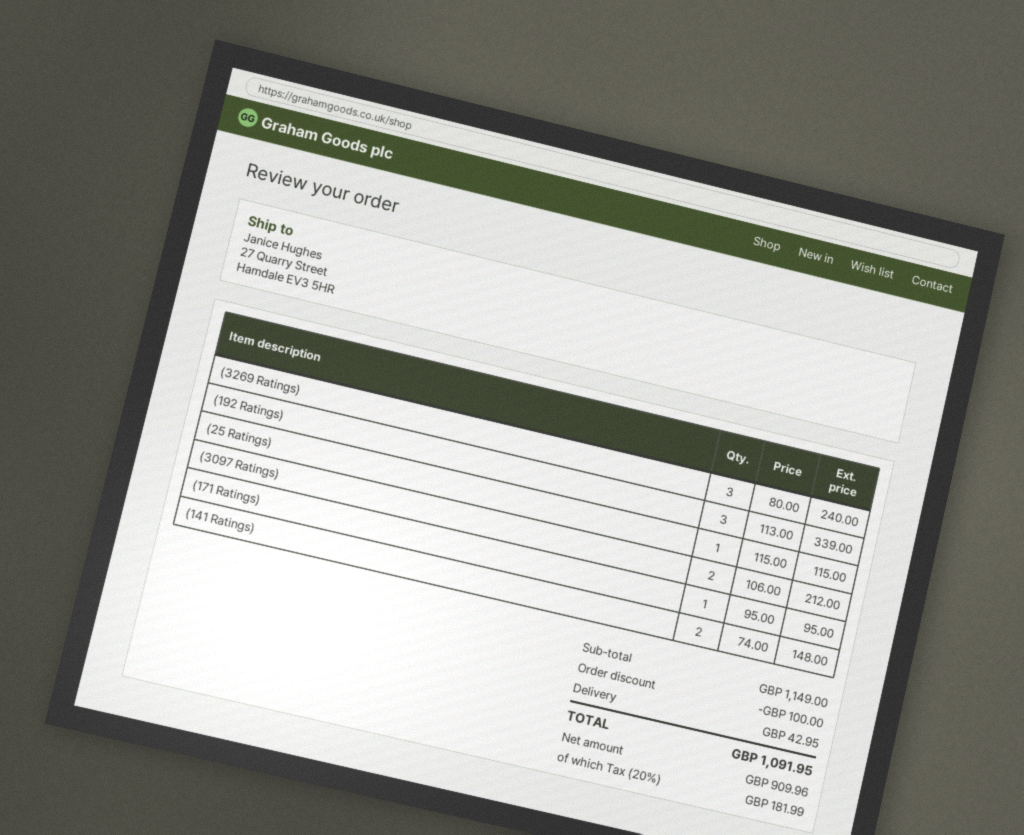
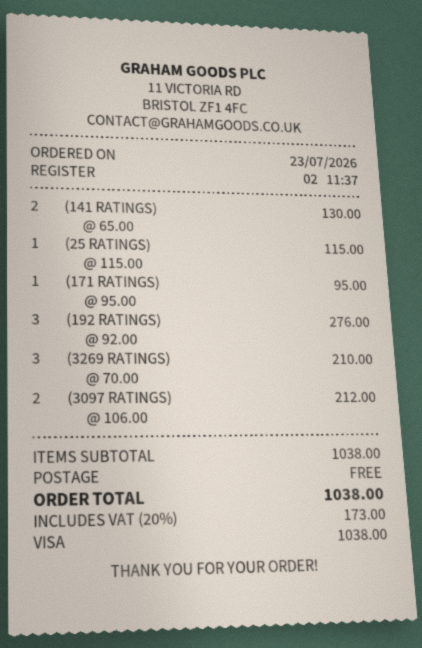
(3269 Ratings): 3 x 80.00 = 240.00 -> 3 x 70.00 = 210.00
(192 Ratings): 3 x 113.00 = 339.00 -> 3 x 92.00 = 276.00
(141 Ratings): 2 x 74.00 = 148.00 -> 2 x 65.00 = 130.00
subtotal: 1149.00 -> 1038.00
discount: 100.00 -> none
shipping: 42.95 -> 0.00
tax: 20% = 181.99 -> 20% = 173.00
total: 1091.95 -> 1038.00

